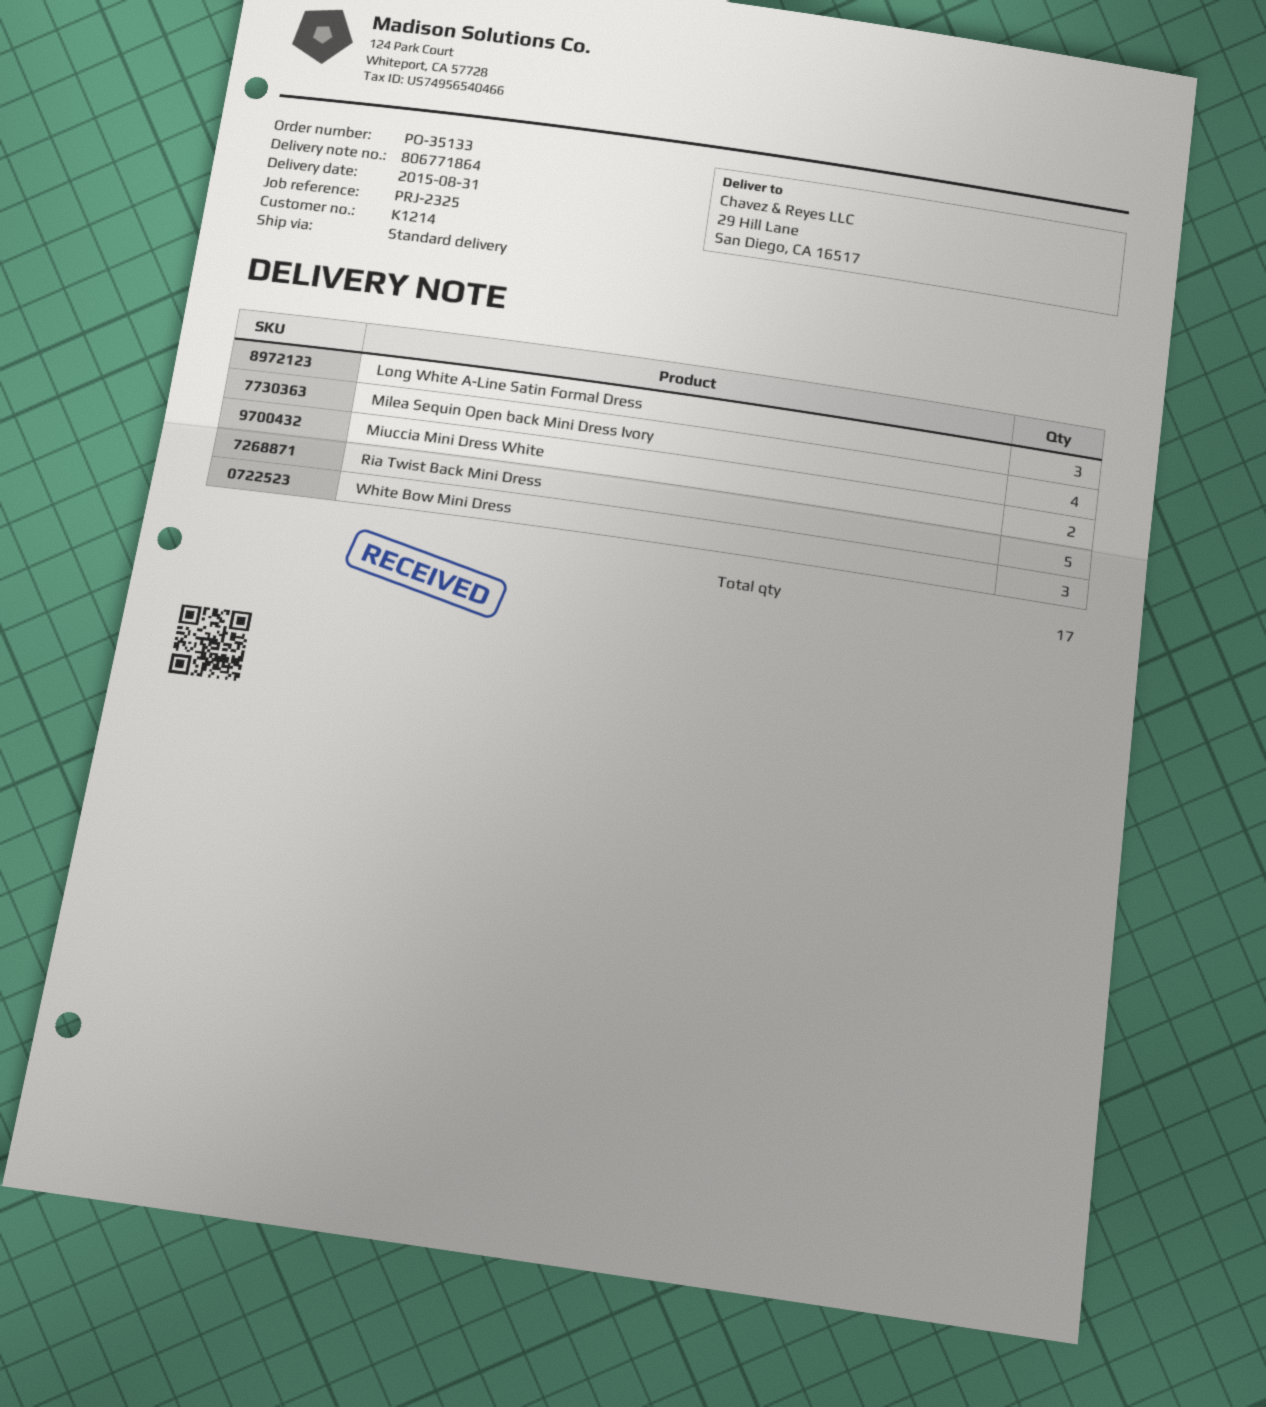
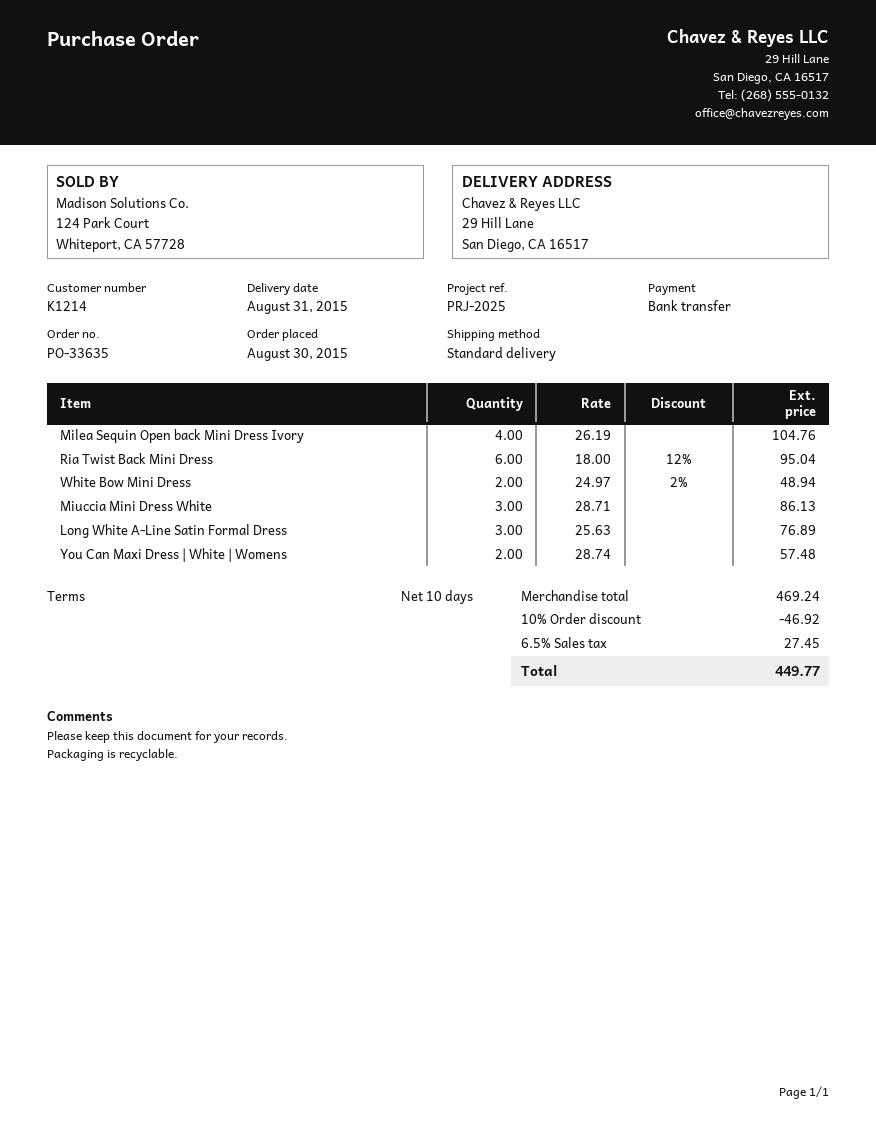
order number: PO-35133 -> PO-33635
reference: PRJ-2325 -> PRJ-2025
Miuccia Mini Dress White: 2 -> 3
Ria Twist Back Mini Dress: 5 -> 6
White Bow Mini Dress: 3 -> 2
You Can Maxi Dress | White | Womens: none -> 2

